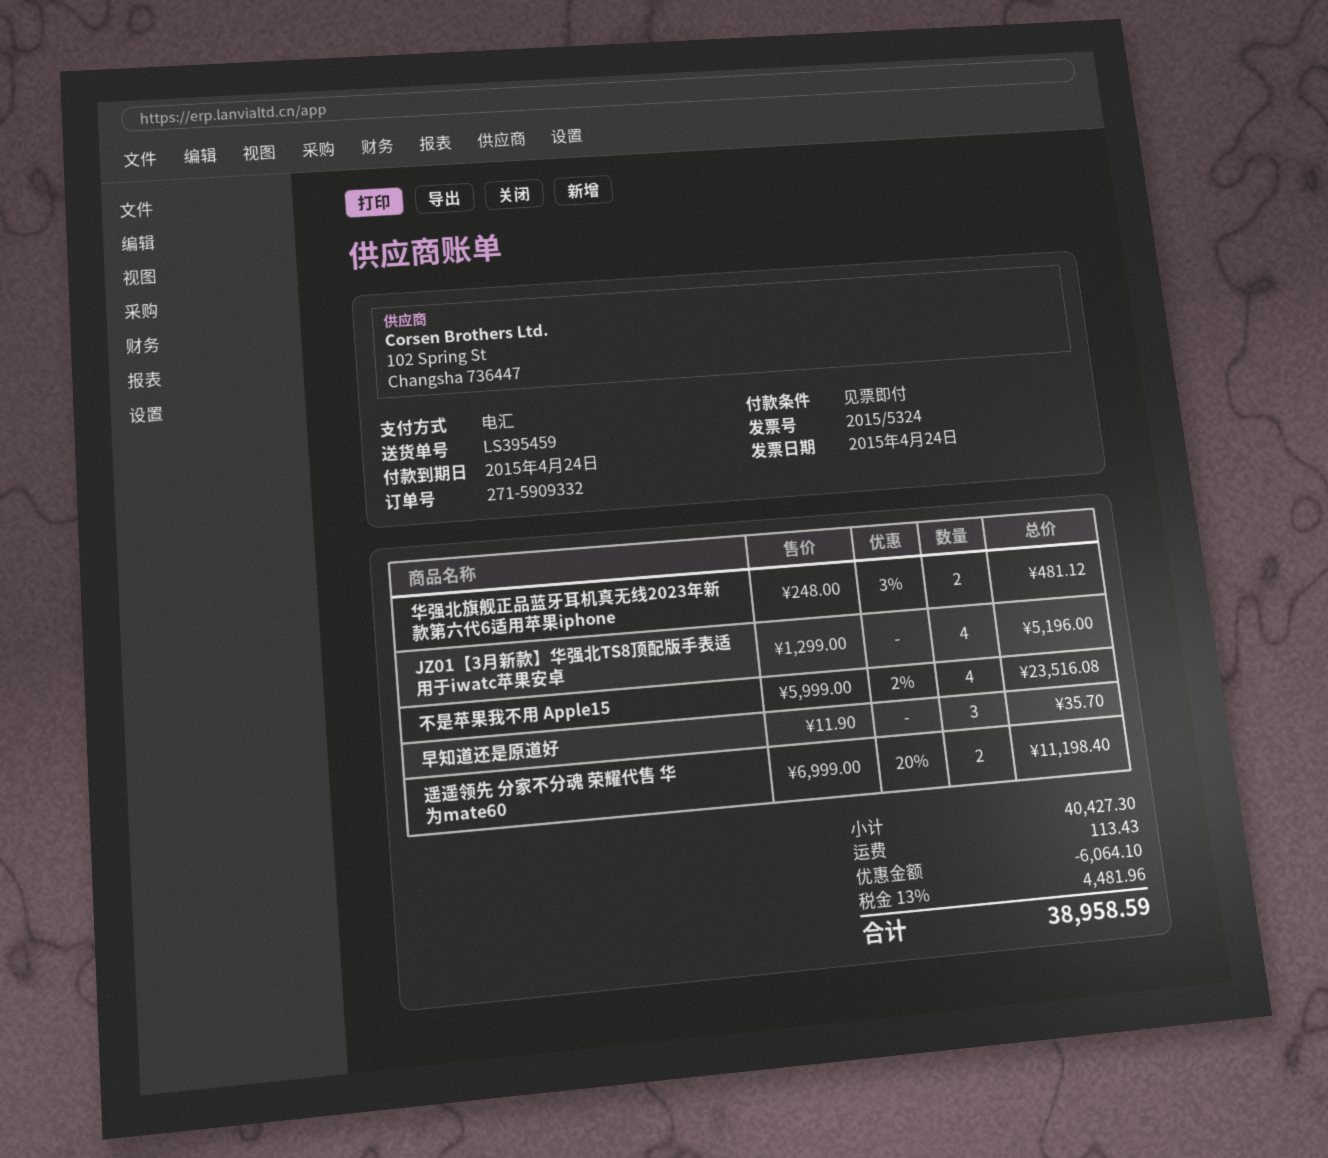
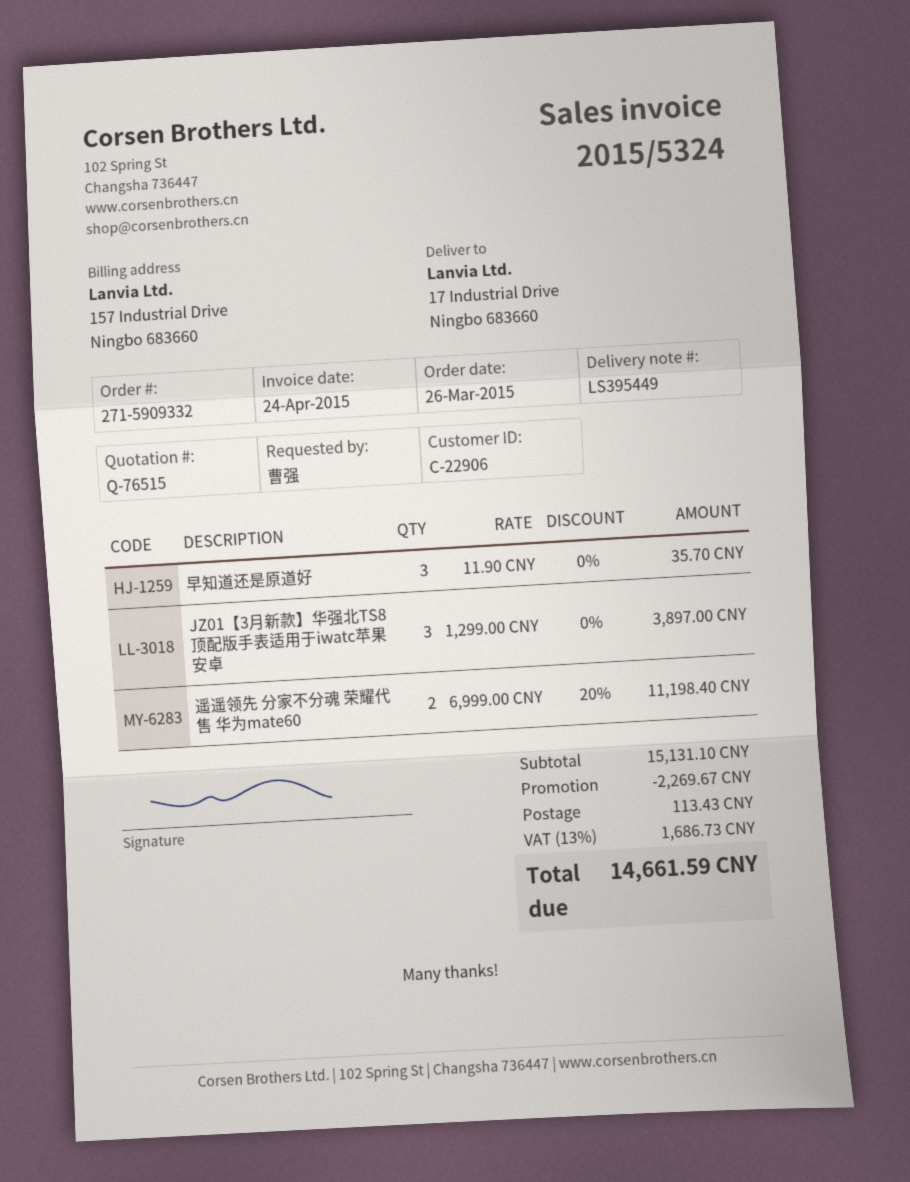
delivery note number: LS395459 -> LS395449
华强北旗舰正品蓝牙耳机真无线2023年新款第六代6适用苹果iphone: 2 x 248.00 - 3% = 481.12 -> none
JZ01【3月新款】华强北TS8顶配版手表适用于iwatc苹果安卓: 4 x 1299.00 = 5196.00 -> 3 x 1299.00 = 3897.00
不是苹果我不用 Apple15: 4 x 5999.00 - 2% = 23516.08 -> none
subtotal: 40427.30 -> 15131.10
discount: 6064.10 -> 2269.67
tax: 13% = 4481.96 -> 13% = 1686.73
total: 38958.59 -> 14661.59

